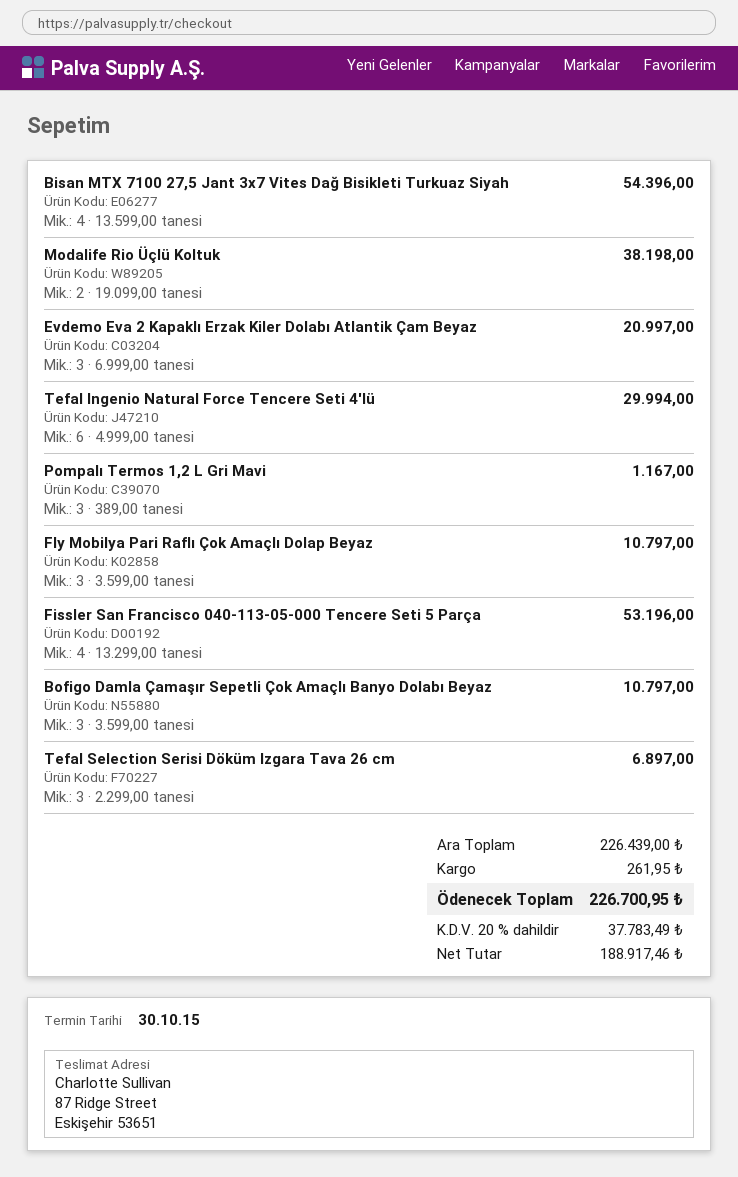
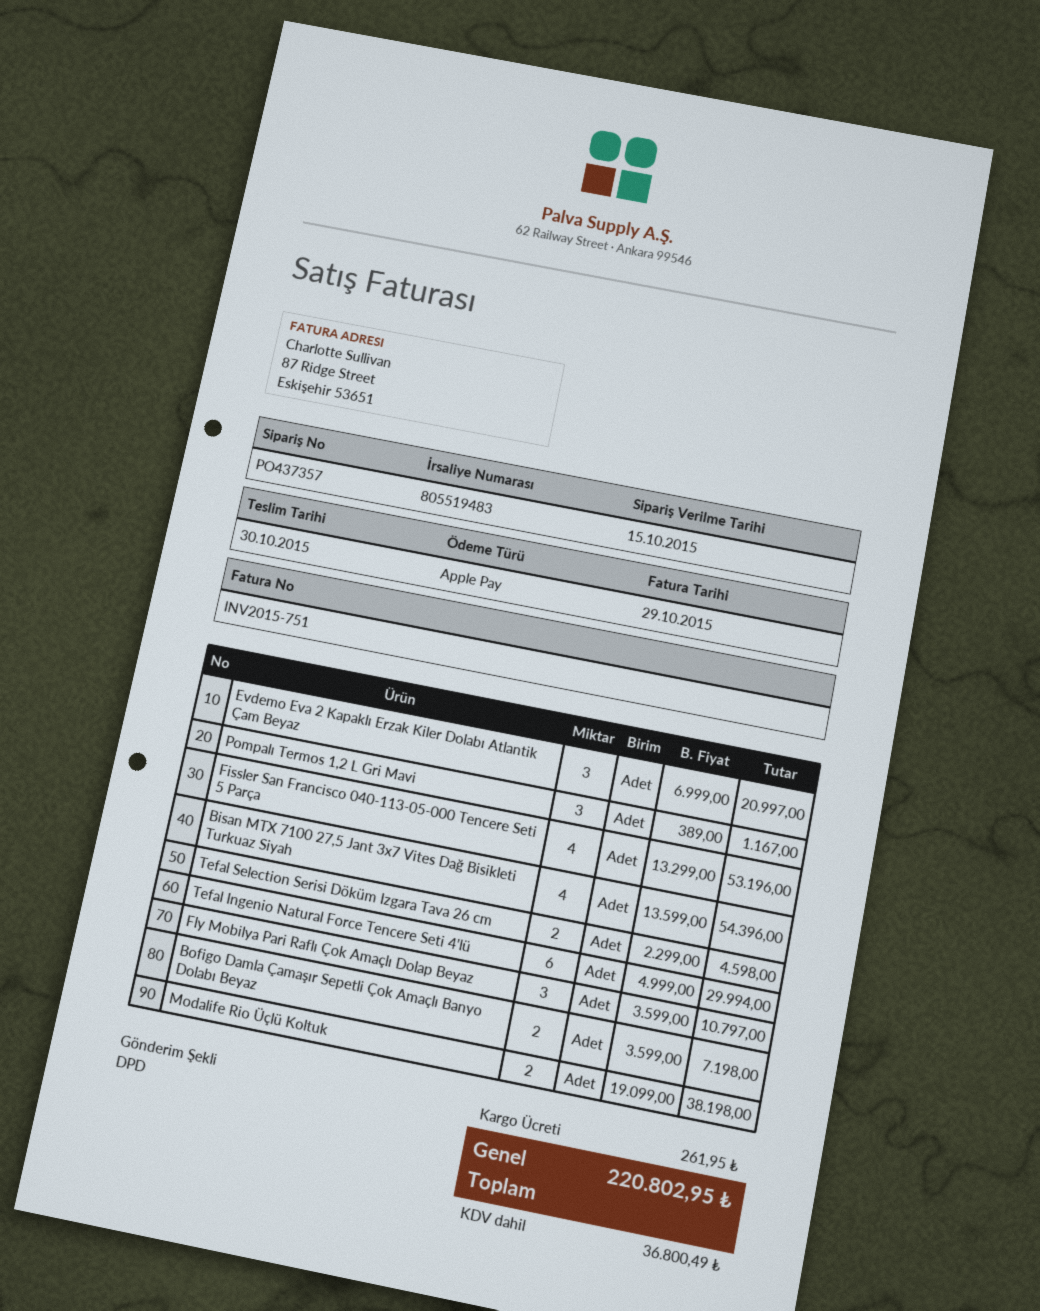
Bofigo Damla Çamaşır Sepetli Çok Amaçlı Banyo Dolabı Beyaz: 3 x 3599.00 = 10797.00 -> 2 x 3599.00 = 7198.00
Tefal Selection Serisi Döküm Izgara Tava 26 cm: 3 x 2299.00 = 6897.00 -> 2 x 2299.00 = 4598.00
tax: 37783.49 -> 36800.49
total: 226700.95 -> 220802.95

